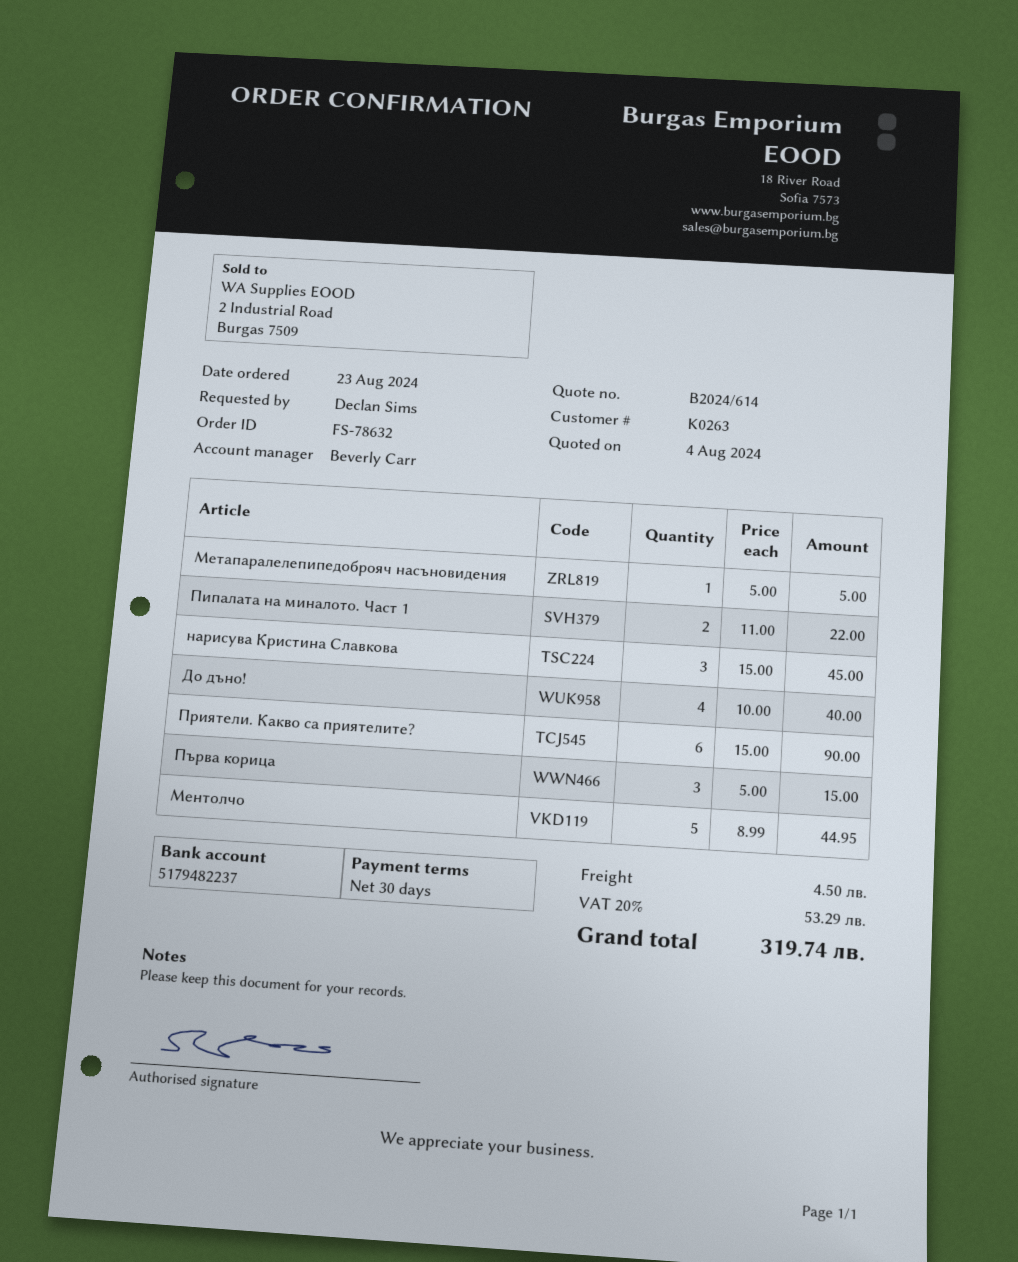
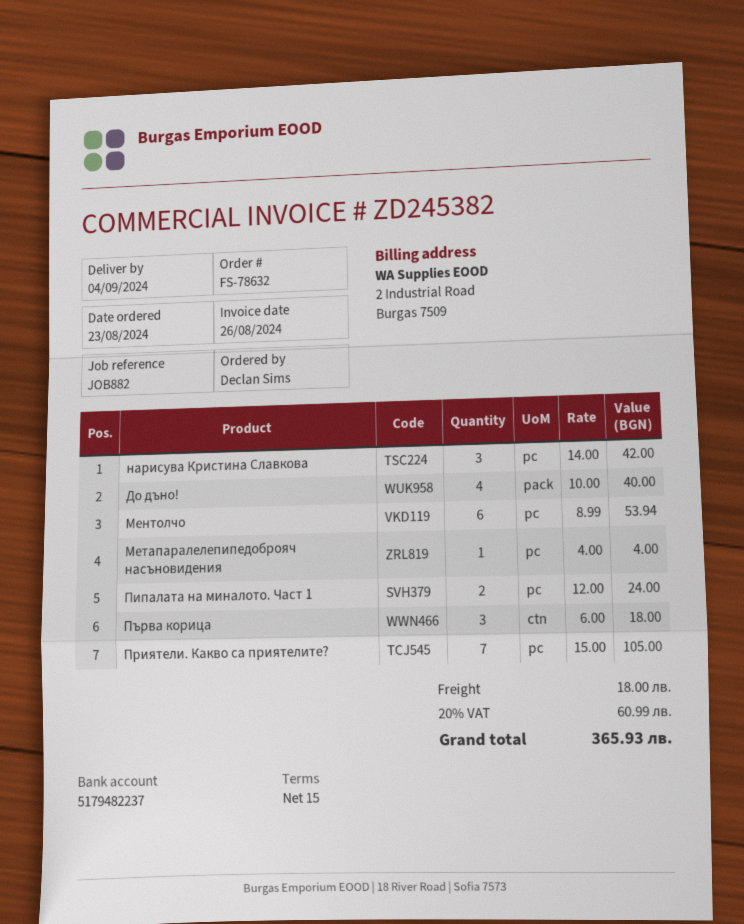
payment terms: 30 days -> 15 days
Метапаралелепипедоброяч насъновидения: 1 x 5.00 = 5.00 -> 1 x 4.00 = 4.00
Пипалата на миналото. Част 1: 2 x 11.00 = 22.00 -> 2 x 12.00 = 24.00
нарисува Кристина Славкова: 3 x 15.00 = 45.00 -> 3 x 14.00 = 42.00
Приятели. Какво са приятелите?: 6 x 15.00 = 90.00 -> 7 x 15.00 = 105.00
Първа корица: 3 x 5.00 = 15.00 -> 3 x 6.00 = 18.00
Ментолчо: 5 x 8.99 = 44.95 -> 6 x 8.99 = 53.94
shipping: 4.50 -> 18.00
tax: 20% = 53.29 -> 20% = 60.99
total: 319.74 -> 365.93

